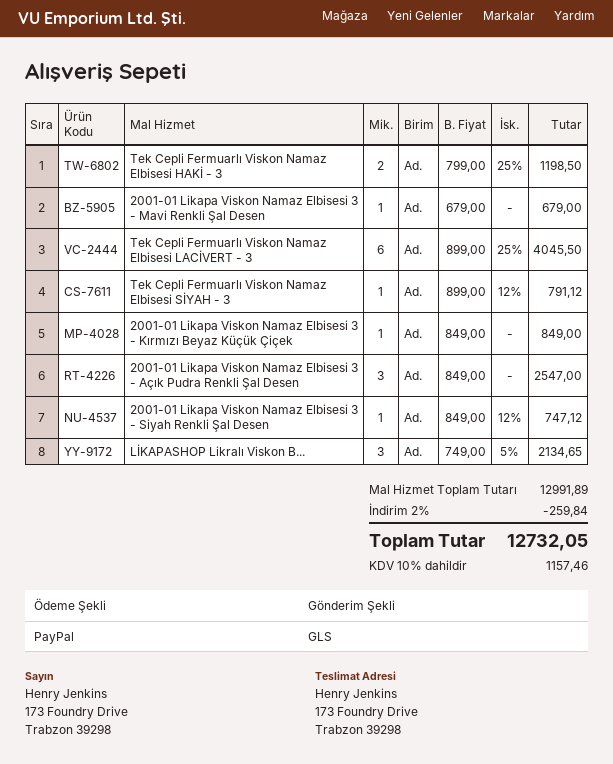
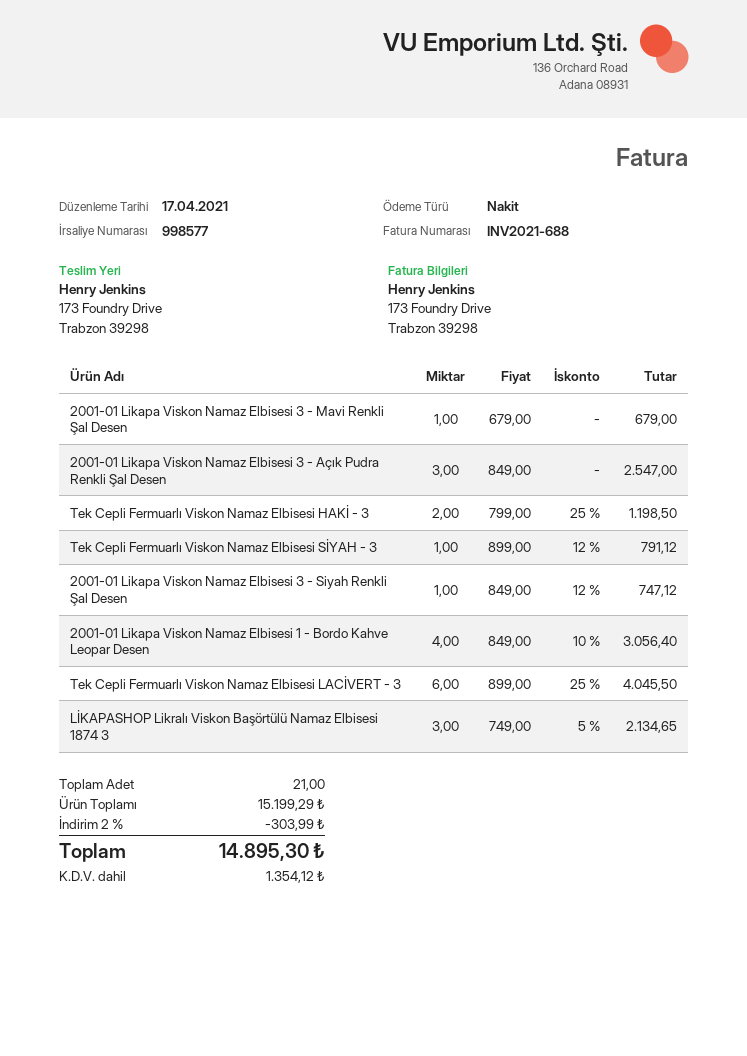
payment method: PayPal -> cash
2001-01 Likapa Viskon Namaz Elbisesi 3 - Kırmızı Beyaz Küçük Çiçek: 1 x 849.00 = 849.00 -> none
2001-01 Likapa Viskon Namaz Elbisesi 1 - Bordo Kahve Leopar Desen: none -> 4 x 849.00 - 10% = 3056.40
subtotal: 12991.89 -> 15199.29
discount: 2% = 259.84 -> 2% = 303.99
tax: 1157.46 -> 1354.12
total: 12732.05 -> 14895.30

